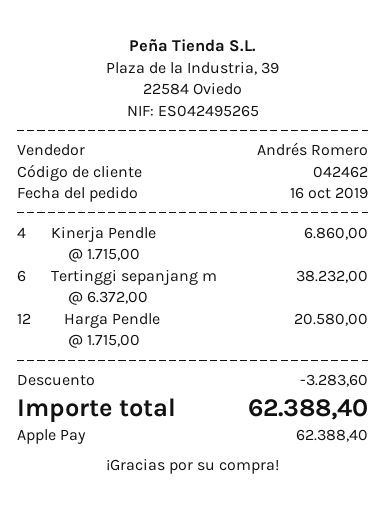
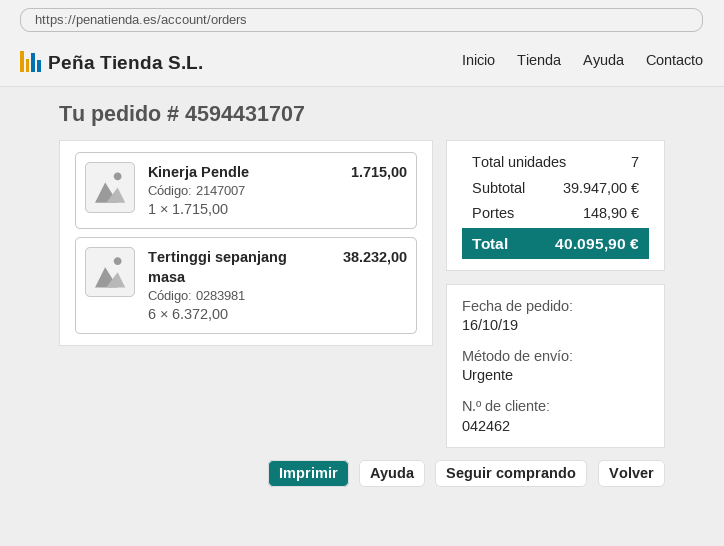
Kinerja Pendle: 4 x 1715.00 = 6860.00 -> 1 x 1715.00 = 1715.00
Harga Pendle: 12 x 1715.00 = 20580.00 -> none
discount: 3283.60 -> none
shipping: none -> 148.90
total: 62388.40 -> 40095.90

